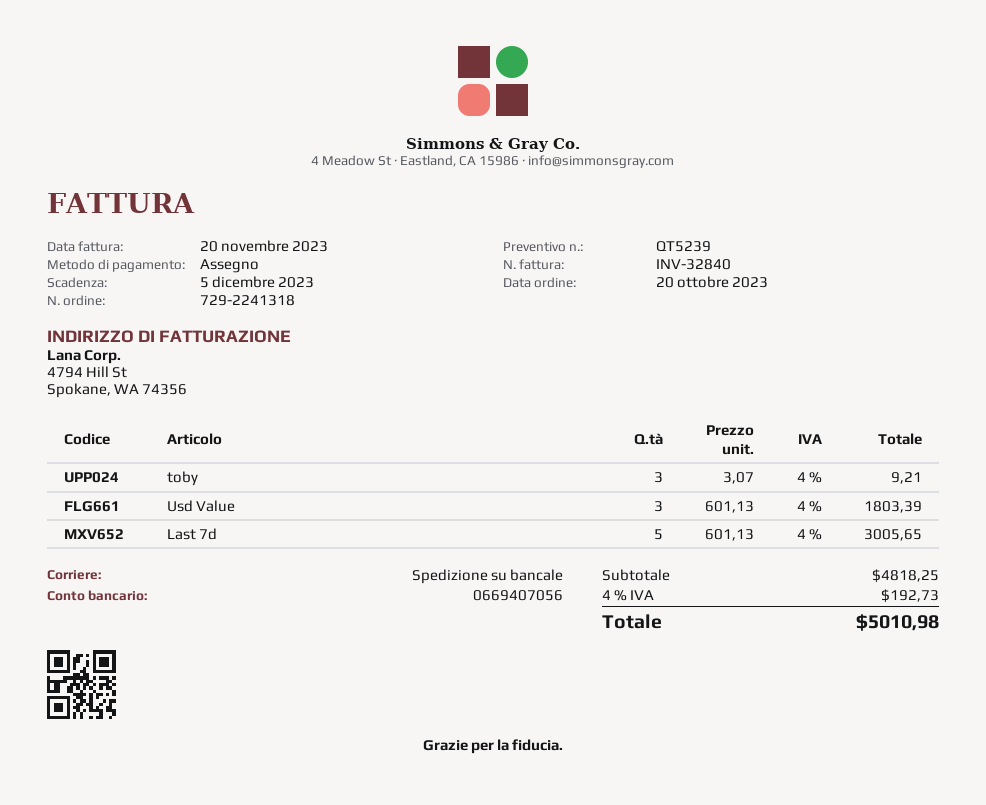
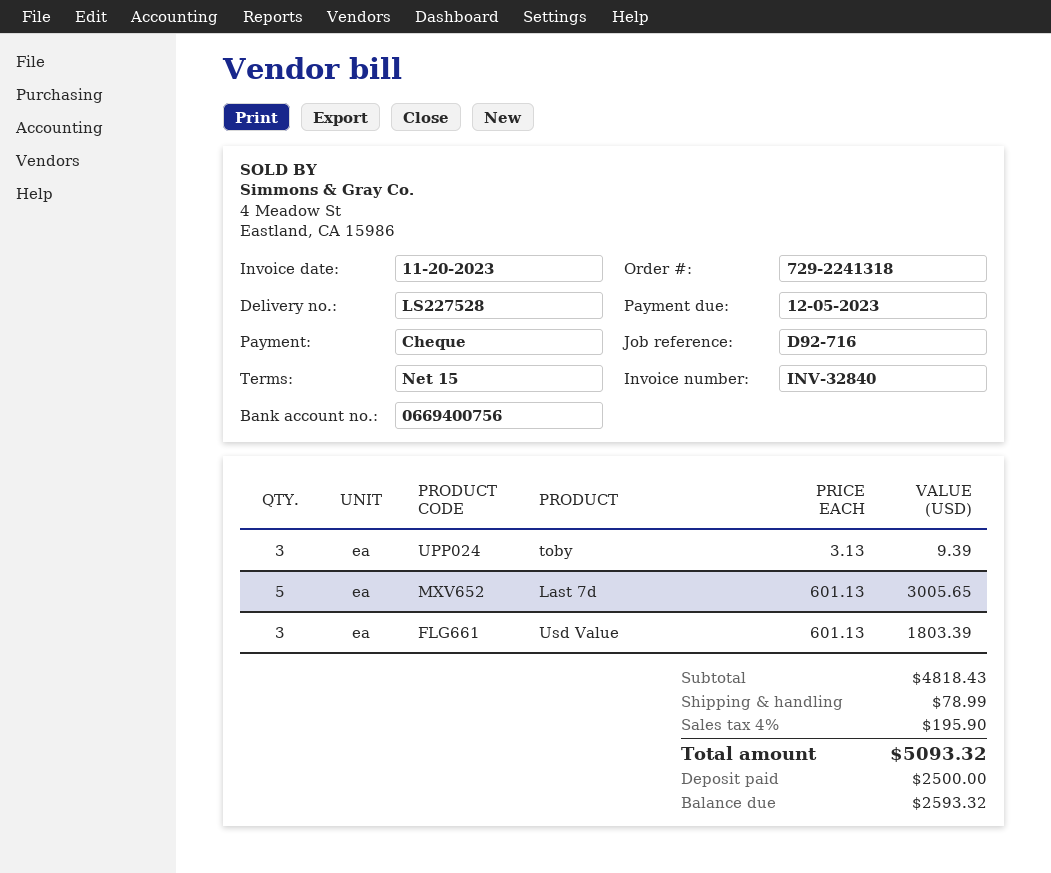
bank account: 0669407056 -> 0669400756
toby: 3 x 3.07 = 9.21 -> 3 x 3.13 = 9.39
subtotal: 4818.25 -> 4818.43
shipping: none -> 78.99
tax: 4% = 192.73 -> 4% = 195.90
total: 5010.98 -> 5093.32

